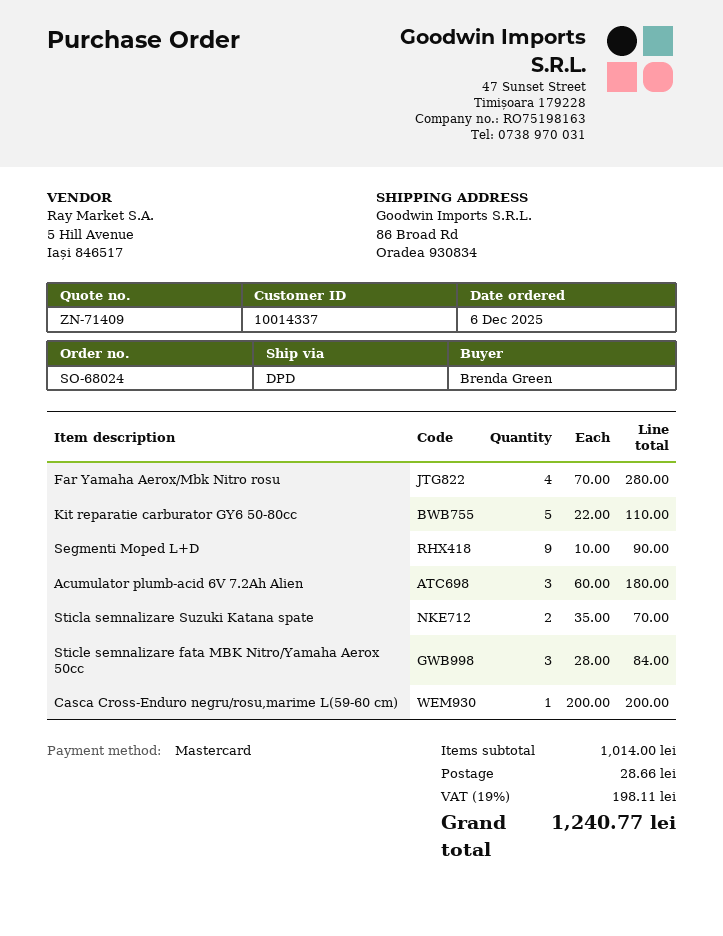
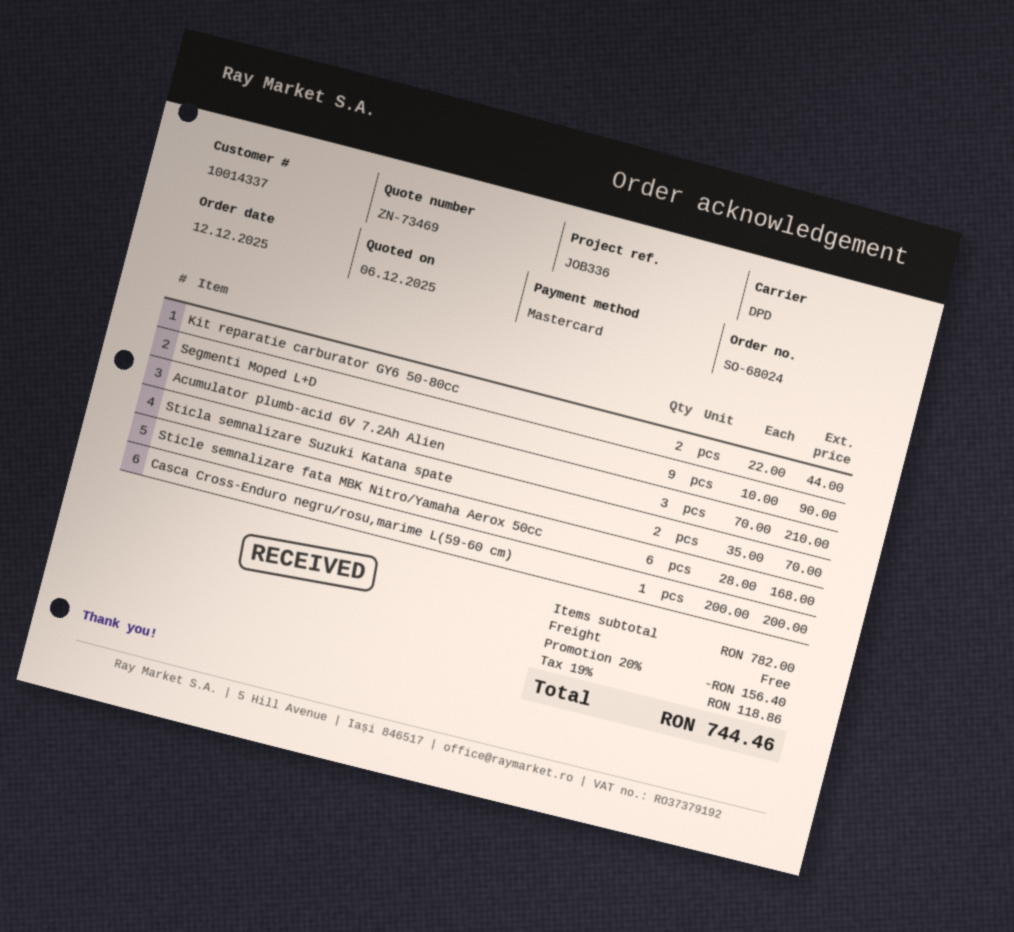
quote number: ZN-71409 -> ZN-73469
order date: 2025-12-06 -> 2025-12-12
Far Yamaha Aerox/Mbk Nitro rosu: 4 x 70.00 = 280.00 -> none
Kit reparatie carburator GY6 50-80cc: 5 x 22.00 = 110.00 -> 2 x 22.00 = 44.00
Acumulator plumb-acid 6V 7.2Ah Alien: 3 x 60.00 = 180.00 -> 3 x 70.00 = 210.00
Sticle semnalizare fata MBK Nitro/Yamaha Aerox 50cc: 3 x 28.00 = 84.00 -> 6 x 28.00 = 168.00
subtotal: 1014.00 -> 782.00
discount: none -> 20% = 156.40
shipping: 28.66 -> 0.00
tax: 19% = 198.11 -> 19% = 118.86
total: 1240.77 -> 744.46

